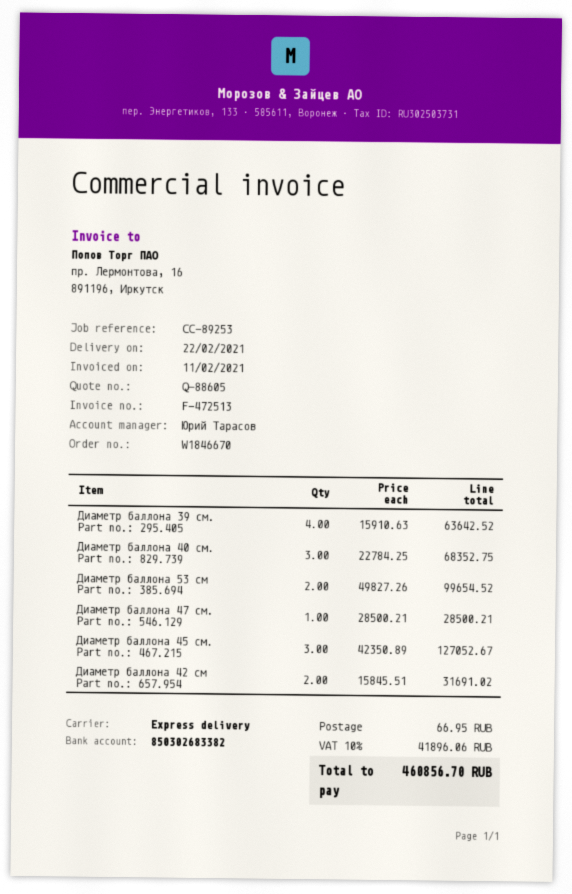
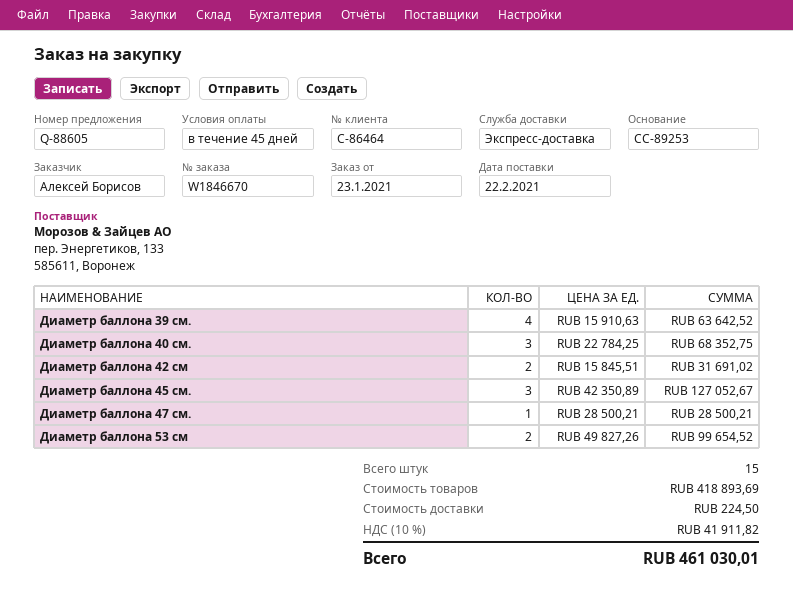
shipping: 66.95 -> 224.50
tax: 10% = 41896.06 -> 10% = 41911.82
total: 460856.70 -> 461030.01

